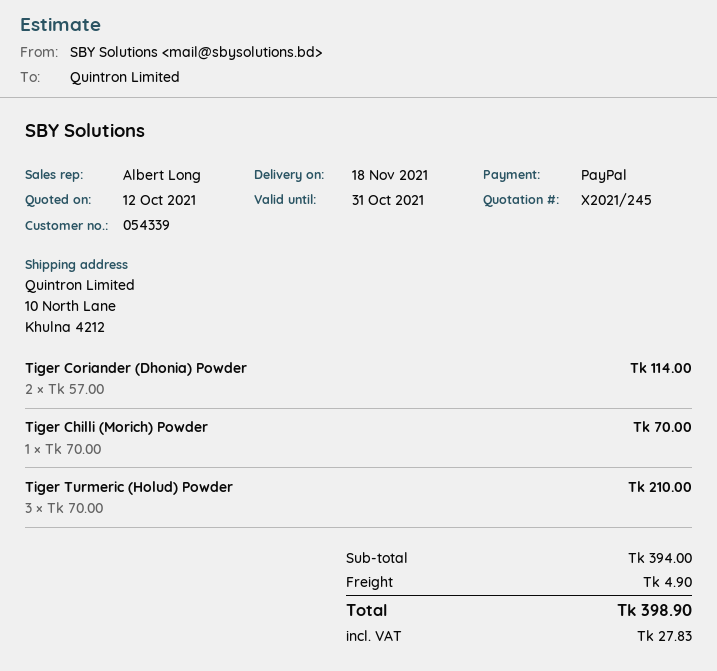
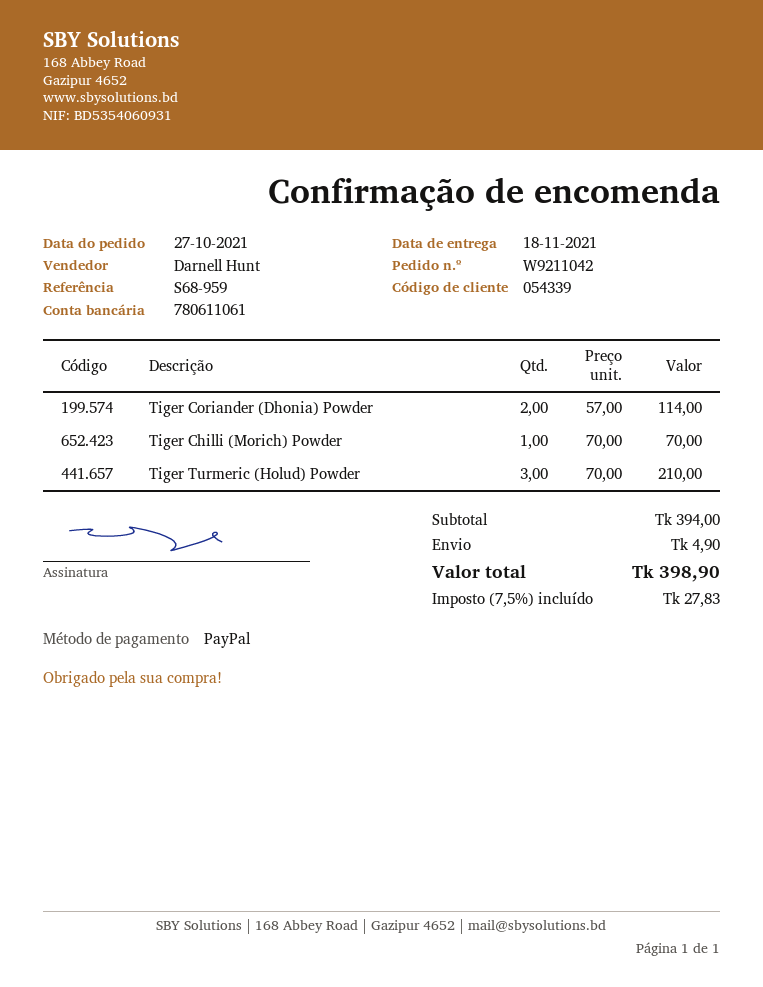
sales rep: Albert Long -> Darnell Hunt

